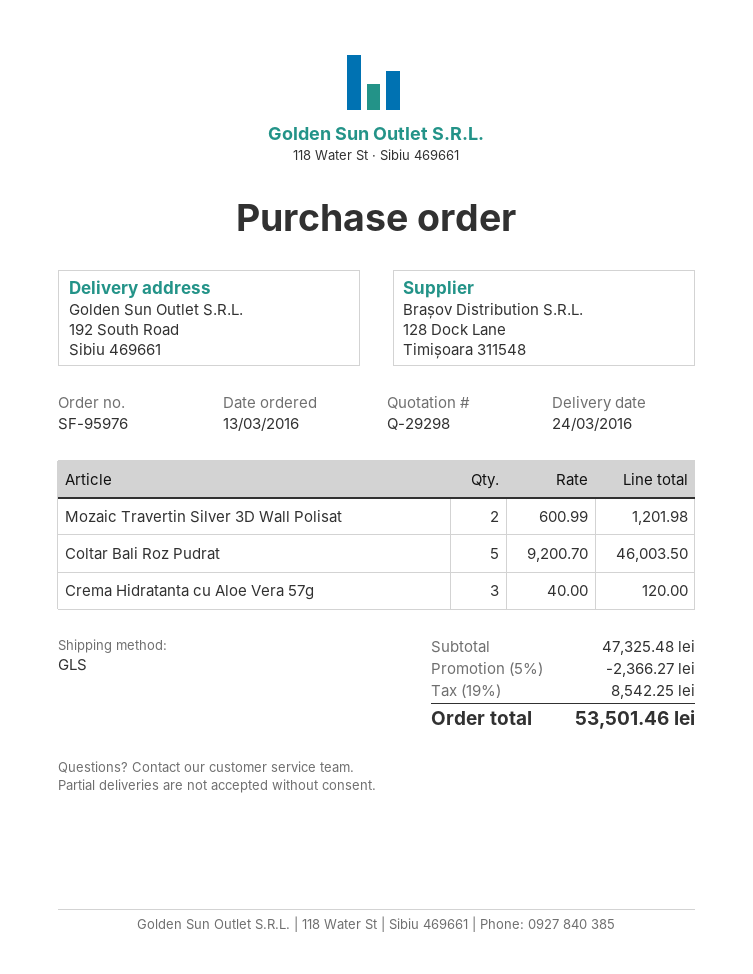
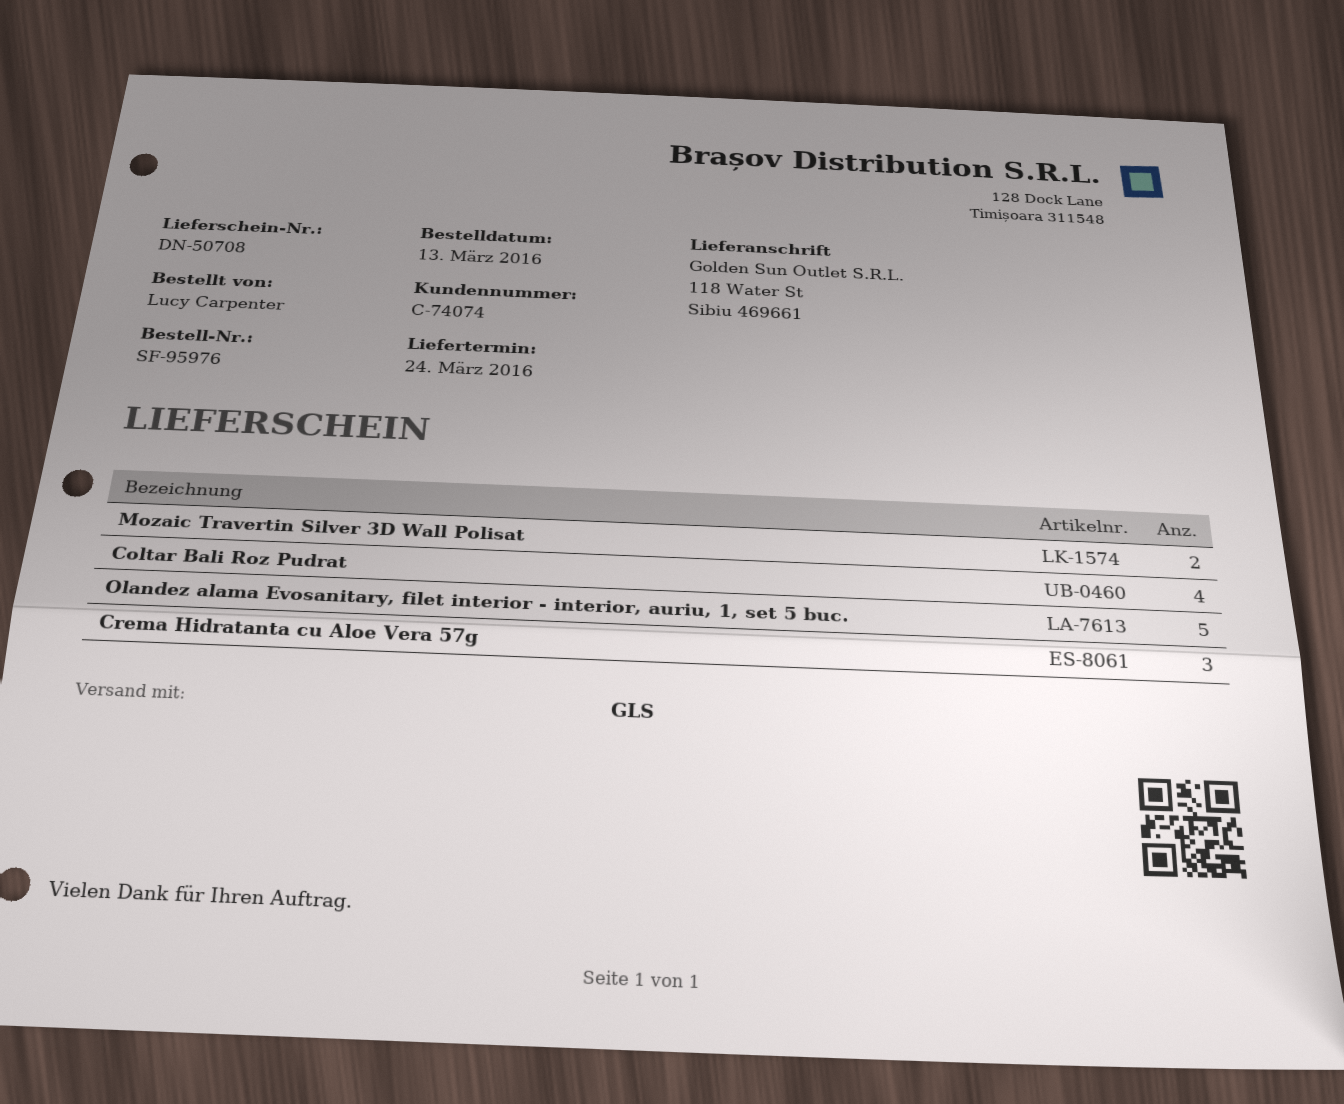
ship to: 192 South Road, Sibiu 469661 -> 118 Water St, Sibiu 469661
Coltar Bali Roz Pudrat: 5 -> 4
Olandez alama Evosanitary, filet interior - interior, auriu, 1, set 5 buc.: none -> 5

